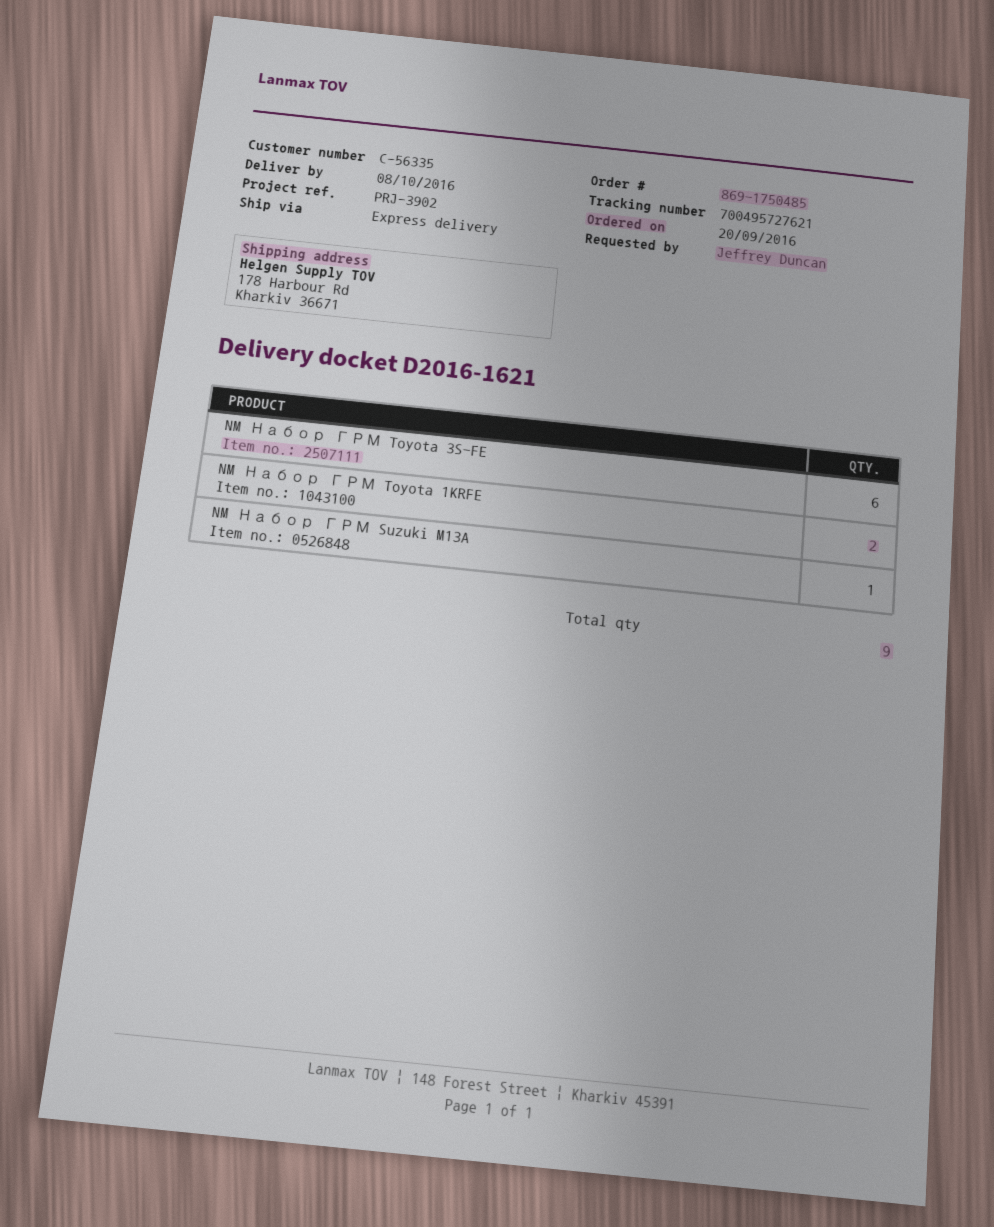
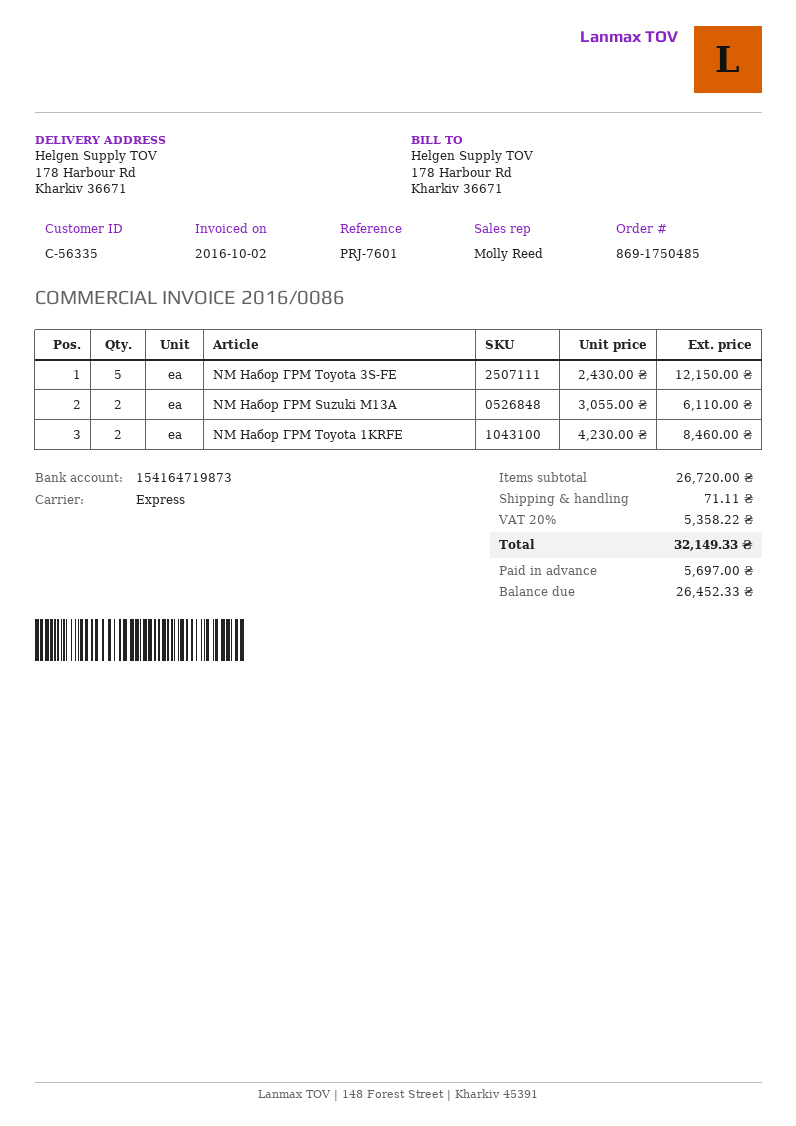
reference: PRJ-3902 -> PRJ-7601
NM Набор ГРМ Toyota 3S-FE: 6 -> 5
NM Набор ГРМ Suzuki M13A: 1 -> 2

